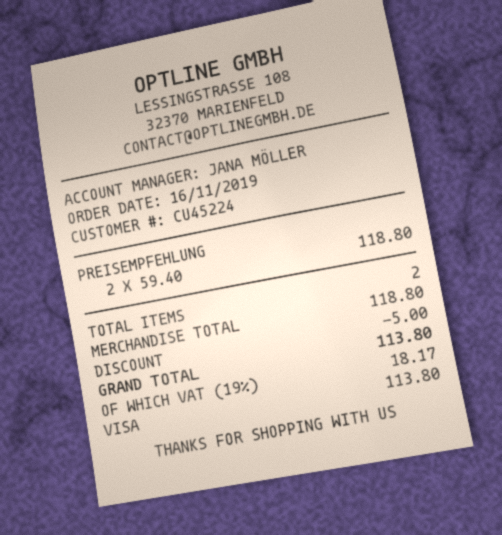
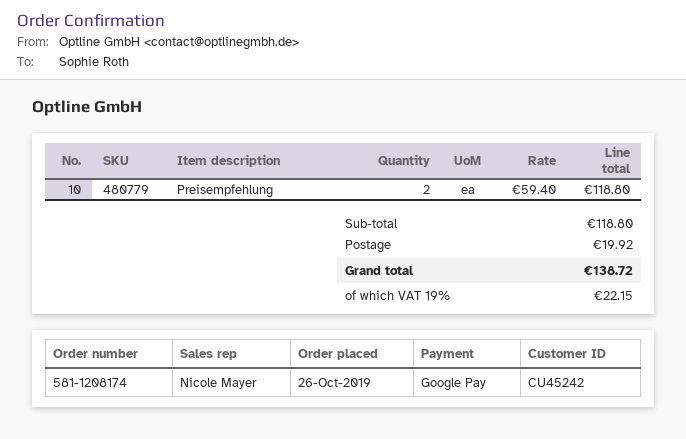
order date: 2019-11-16 -> 2019-10-26
customer number: CU45224 -> CU45242
sales rep: JANA MÖLLER -> Nicole Mayer
payment method: Visa -> Google Pay
discount: 5.00 -> none
shipping: none -> 19.92
tax: 19% = 18.17 -> 19% = 22.15
total: 113.80 -> 138.72

